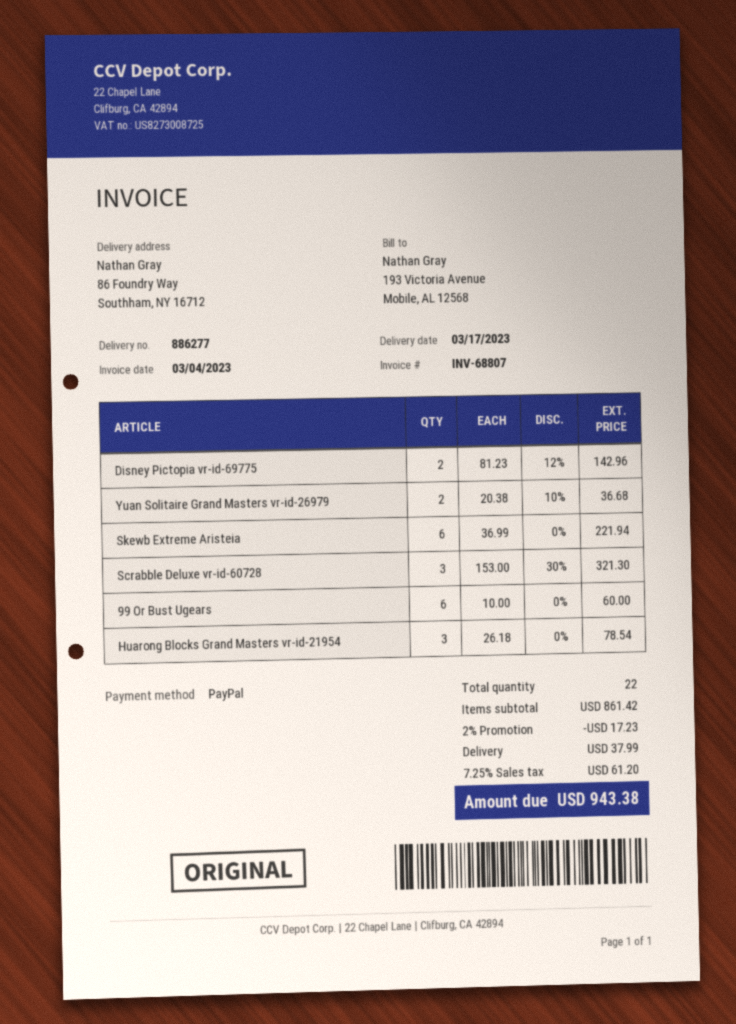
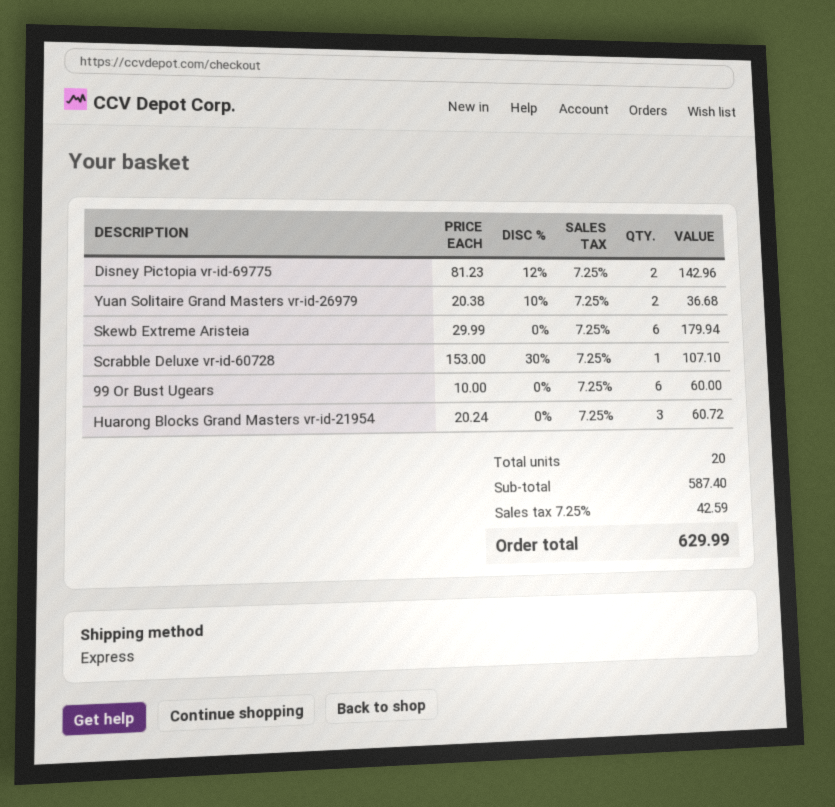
Skewb Extreme Aristeia: 6 x 36.99 = 221.94 -> 6 x 29.99 = 179.94
Scrabble Deluxe vr-id-60728: 3 x 153.00 - 30% = 321.30 -> 1 x 153.00 - 30% = 107.10
Huarong Blocks Grand Masters vr-id-21954: 3 x 26.18 = 78.54 -> 3 x 20.24 = 60.72
total quantity: 22 -> 20
subtotal: 861.42 -> 587.40
discount: 2% = 17.23 -> none
shipping: 37.99 -> none
tax: 7.25% = 61.20 -> 7.25% = 42.59
total: 943.38 -> 629.99

